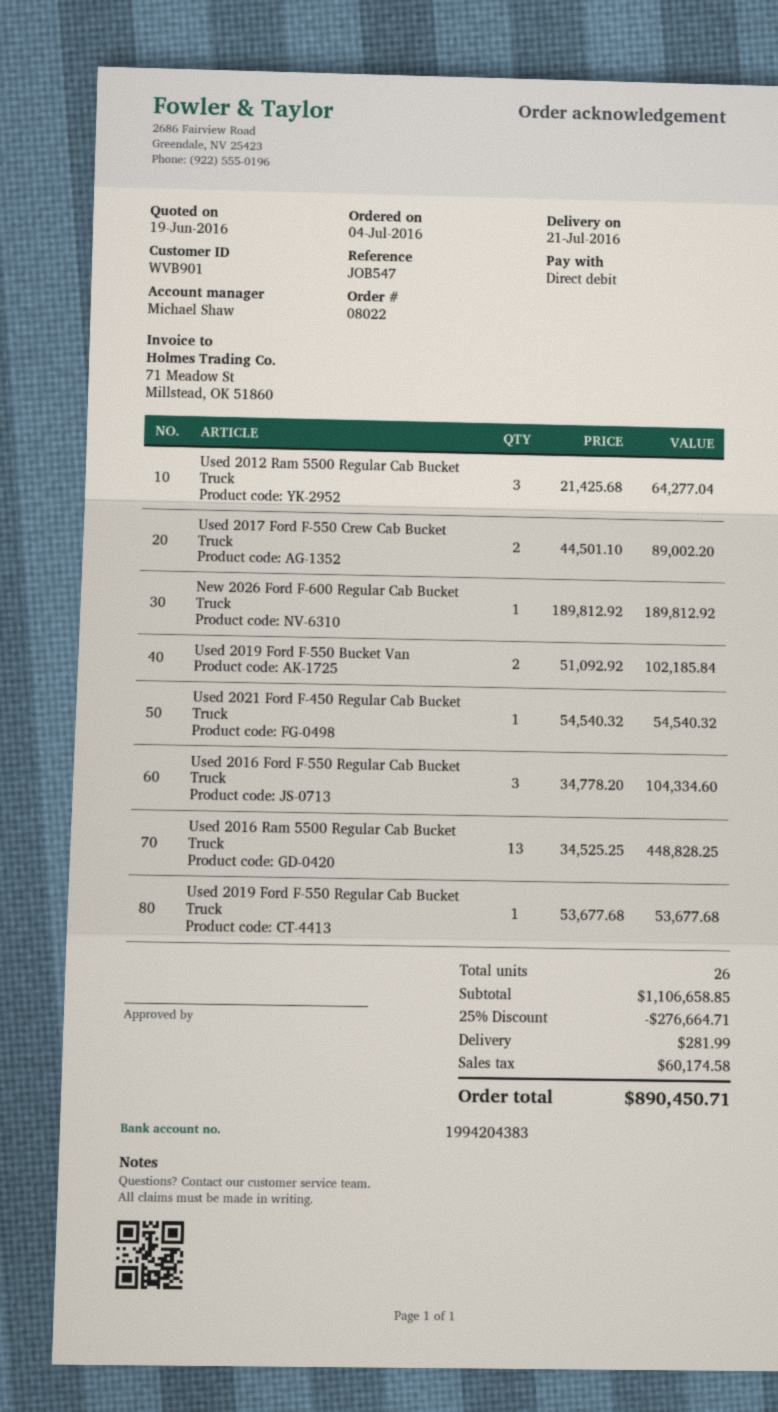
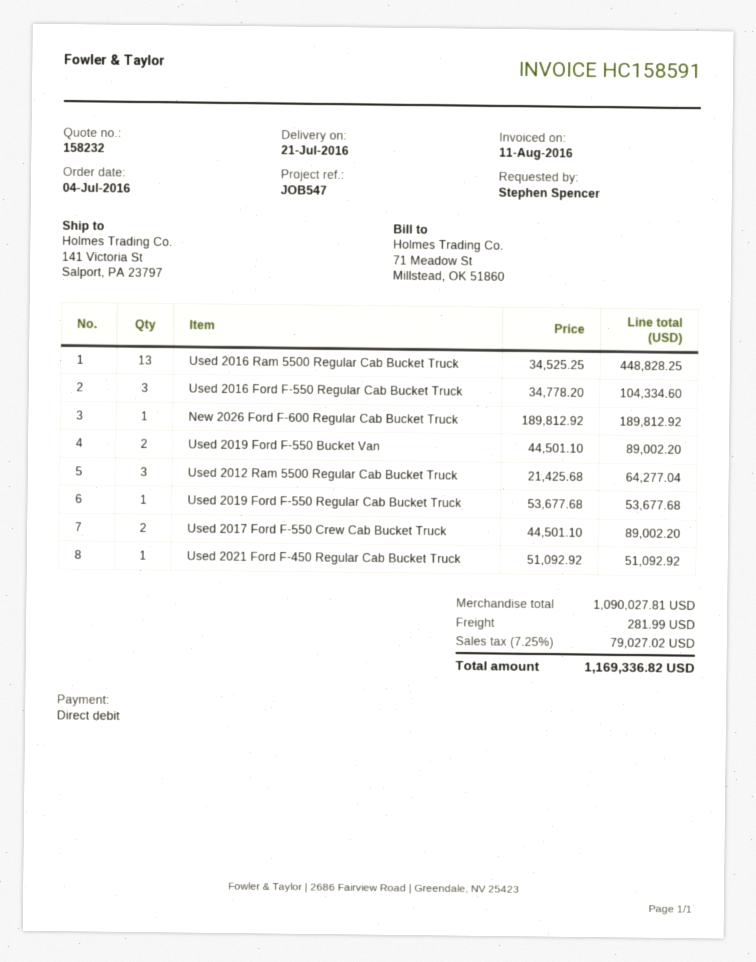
Used 2019 Ford F-550 Bucket Van: 2 x 51092.92 = 102185.84 -> 2 x 44501.10 = 89002.20
Used 2021 Ford F-450 Regular Cab Bucket Truck: 1 x 54540.32 = 54540.32 -> 1 x 51092.92 = 51092.92
subtotal: 1106658.85 -> 1090027.81
discount: 25% = 276664.71 -> none
tax: 60174.58 -> 79027.02
total: 890450.71 -> 1169336.82

